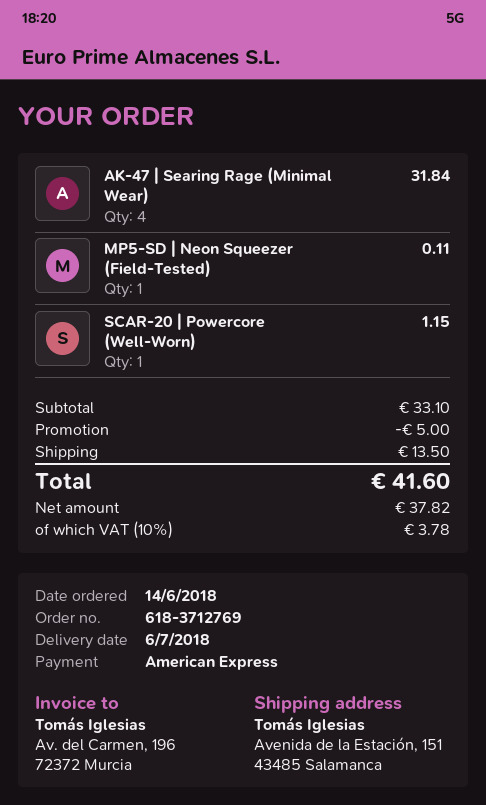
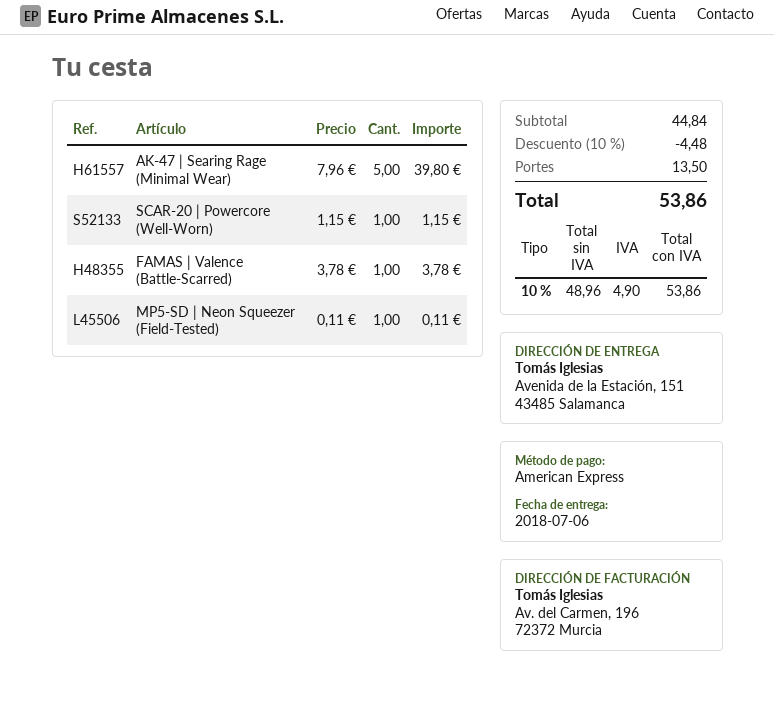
AK-47 | Searing Rage (Minimal Wear): 4 for 31.84 -> 5 for 39.80
FAMAS | Valence (Battle-Scarred): none -> 1 for 3.78
subtotal: 33.10 -> 44.84
discount: 5.00 -> 4.48
net: 37.82 -> 48.96
tax: 10% = 3.78 -> 10% = 4.90
total: 41.60 -> 53.86

